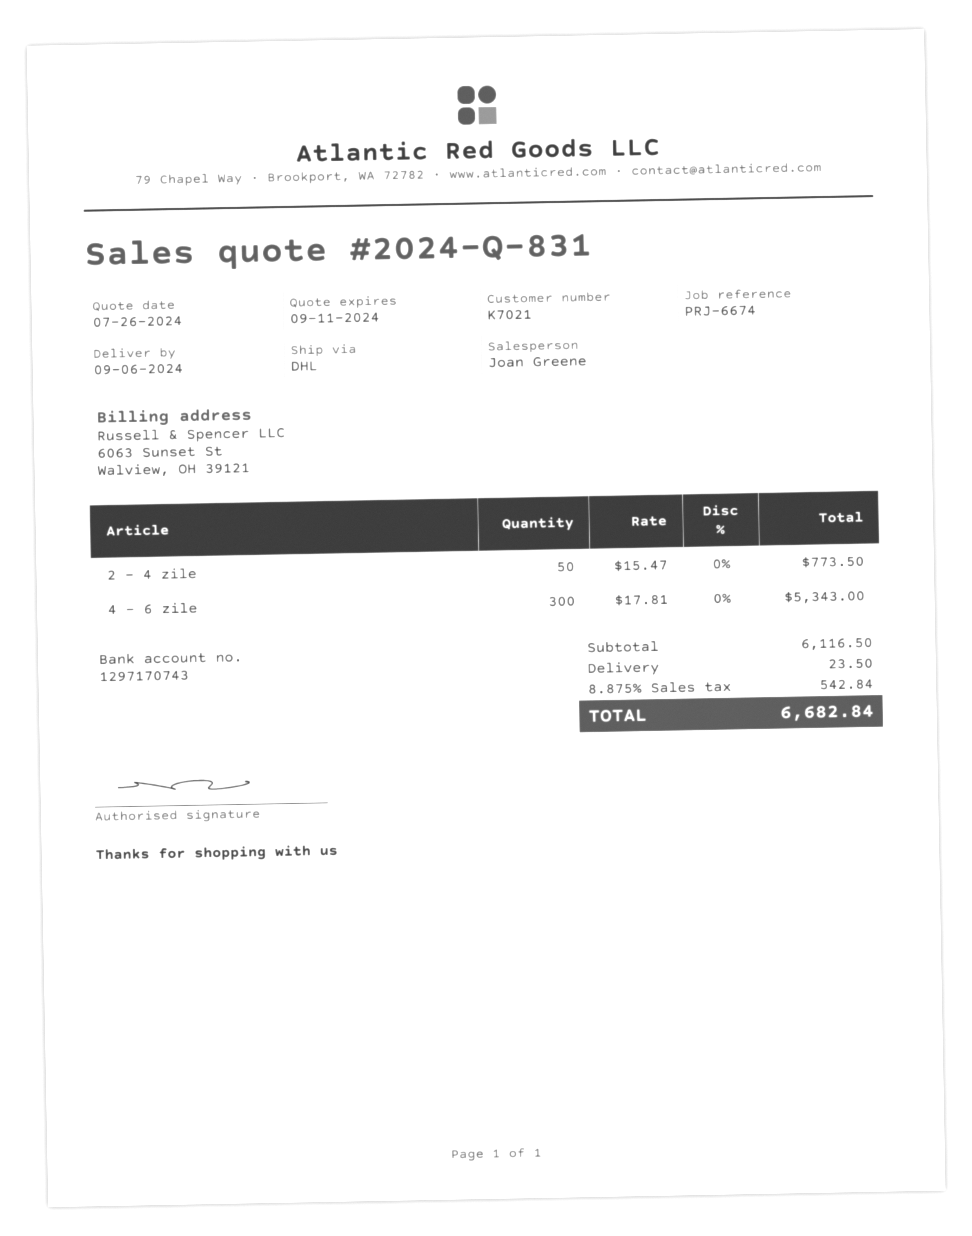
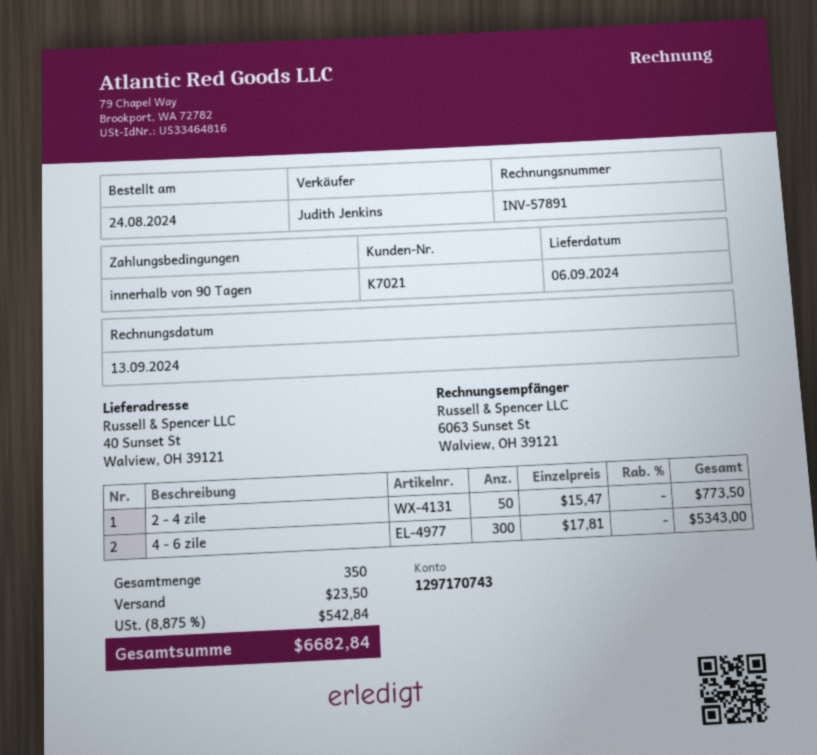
sales rep: Joan Greene -> Judith Jenkins

